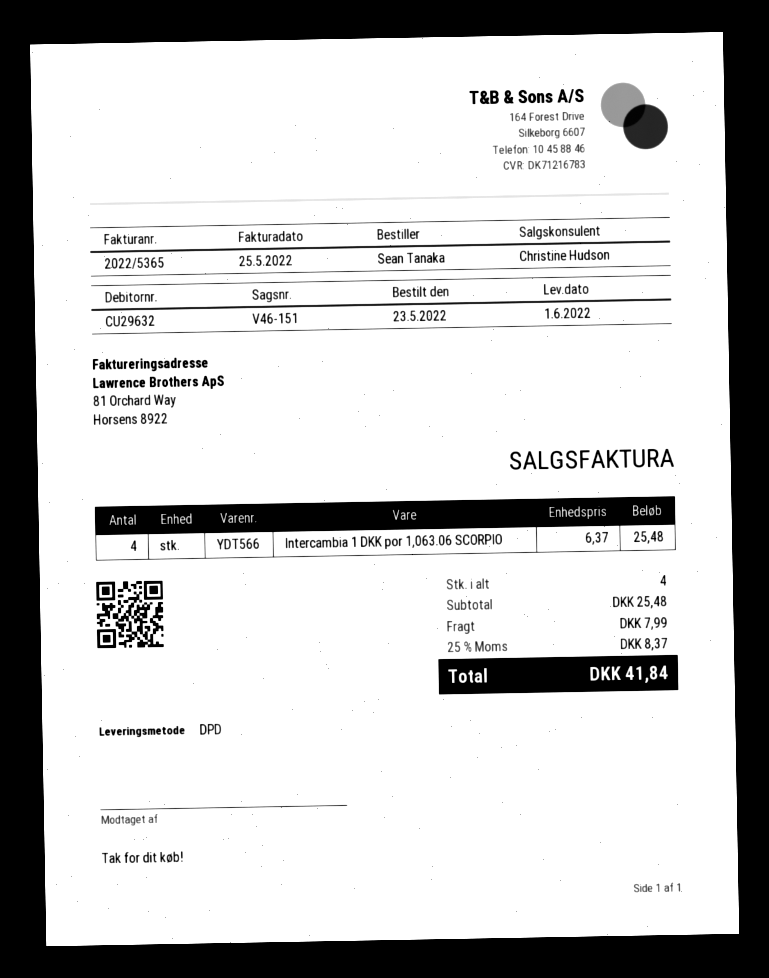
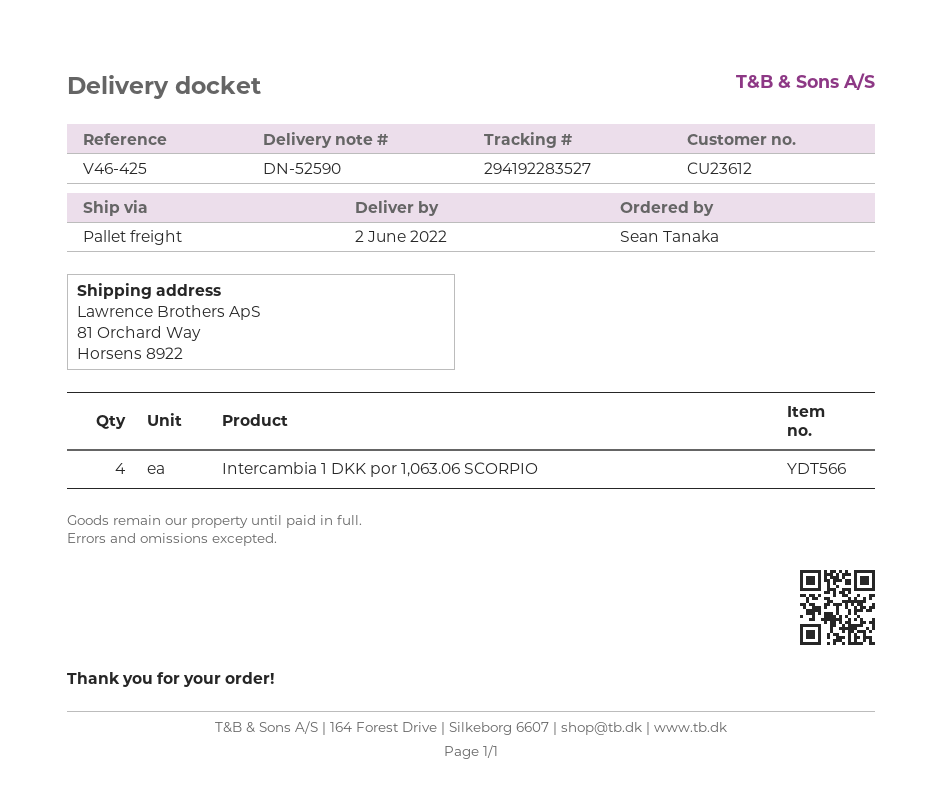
delivery date: 2022-06-01 -> 2022-06-02
customer number: CU29632 -> CU23612
reference: V46-151 -> V46-425
shipping method: DPD -> pallet freight

